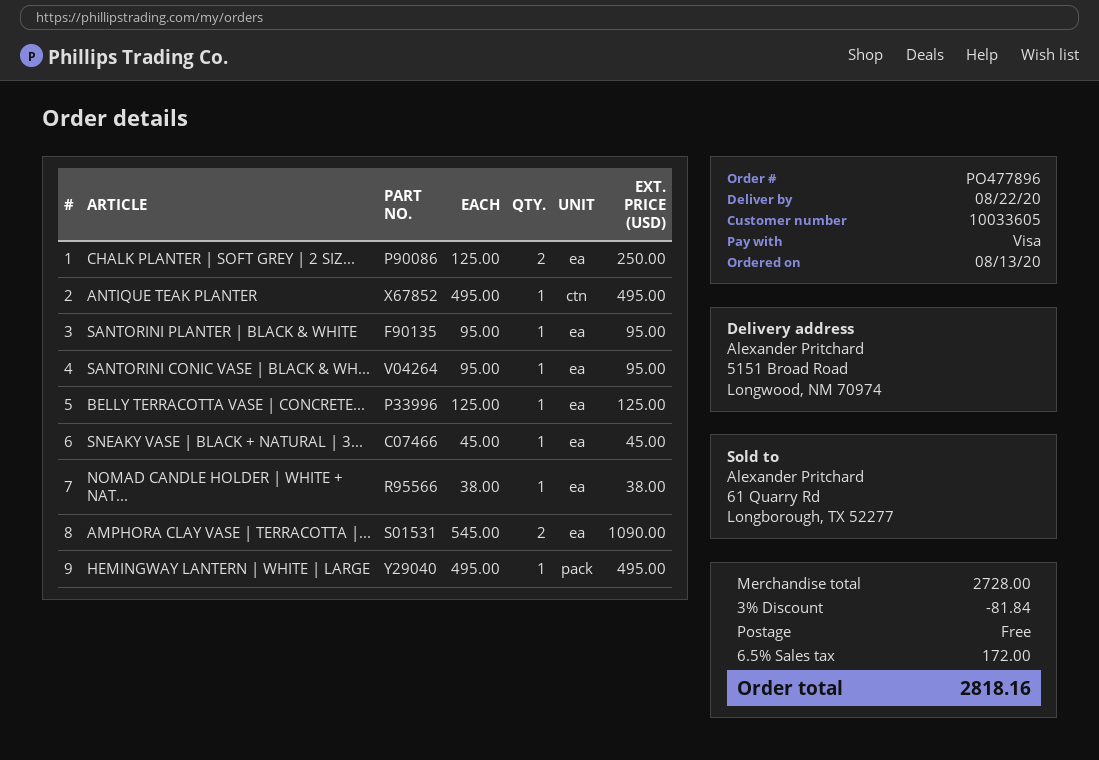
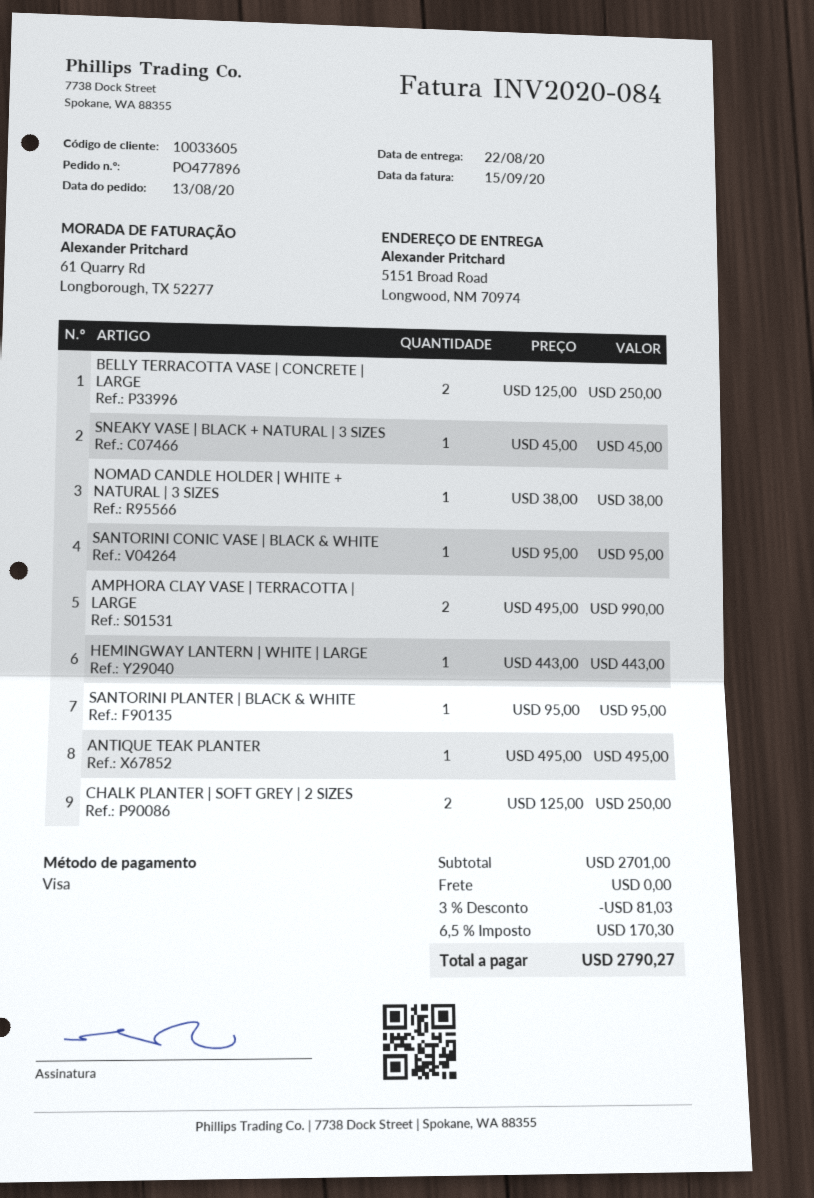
BELLY TERRACOTTA VASE | CONCRETE...: 1 x 125.00 = 125.00 -> 2 x 125.00 = 250.00
AMPHORA CLAY VASE | TERRACOTTA |...: 2 x 545.00 = 1090.00 -> 2 x 495.00 = 990.00
HEMINGWAY LANTERN | WHITE | LARGE: 1 x 495.00 = 495.00 -> 1 x 443.00 = 443.00
subtotal: 2728.00 -> 2701.00
discount: 3% = 81.84 -> 3% = 81.03
tax: 6.5% = 172.00 -> 6.5% = 170.30
total: 2818.16 -> 2790.27

